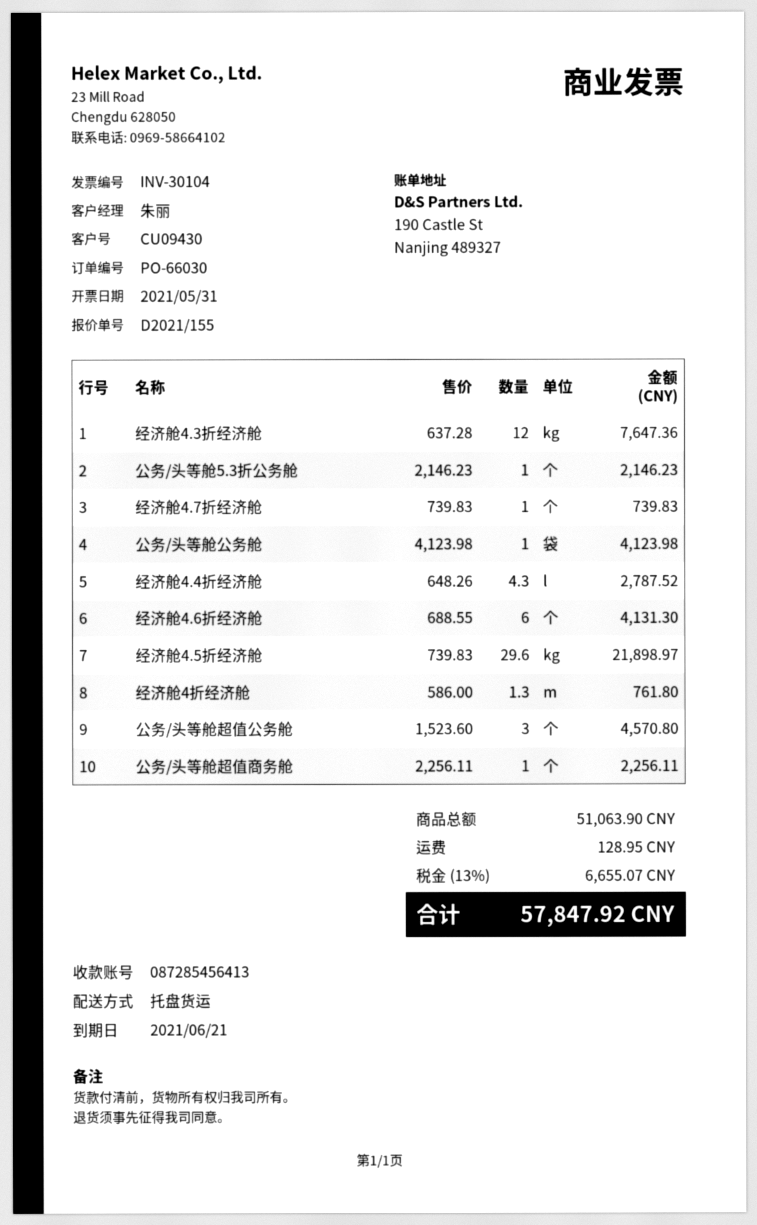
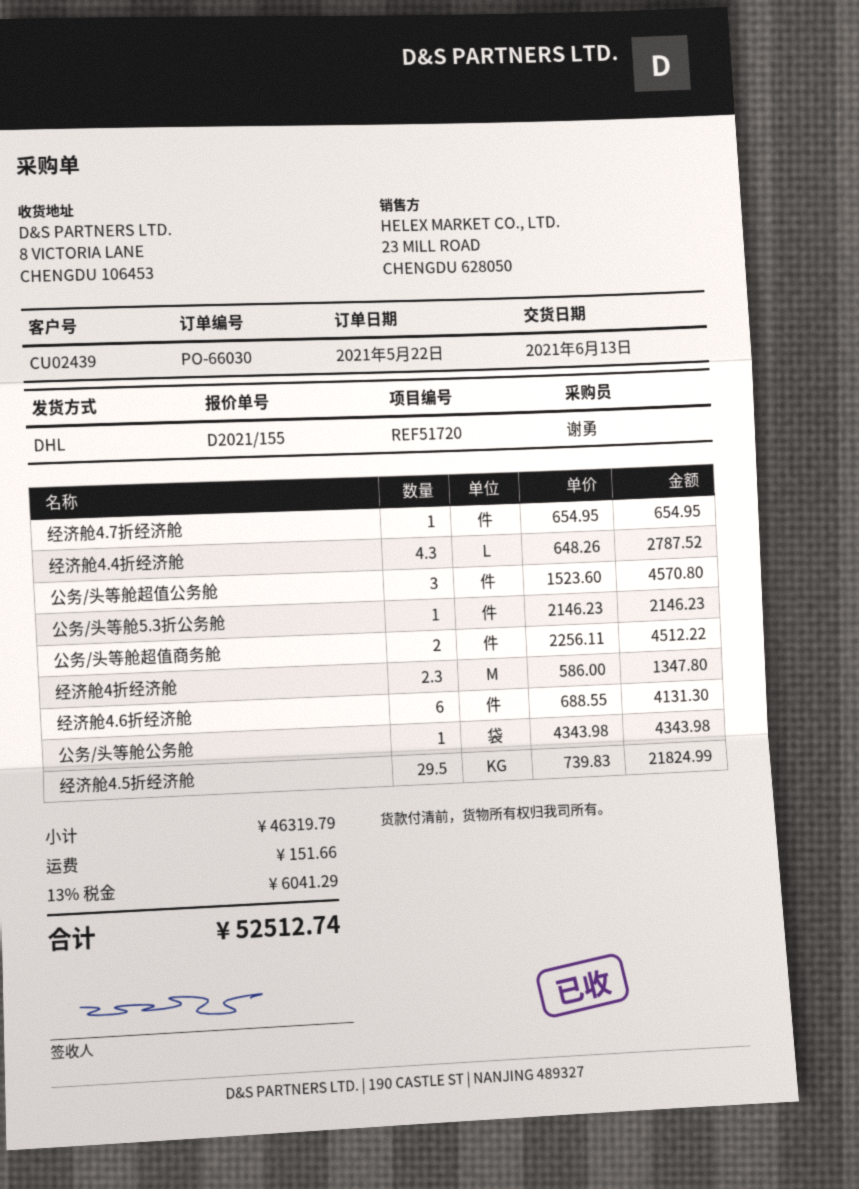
customer number: CU09430 -> CU02439
shipping method: pallet freight -> DHL
经济舱4.3折经济舱: 12 x 637.28 = 7647.36 -> none
经济舱4.7折经济舱: 1 x 739.83 = 739.83 -> 1 x 654.95 = 654.95
公务/头等舱公务舱: 1 x 4123.98 = 4123.98 -> 1 x 4343.98 = 4343.98
经济舱4.5折经济舱: 29.6 x 739.83 = 21898.97 -> 29.5 x 739.83 = 21824.99
经济舱4折经济舱: 1.3 x 586.00 = 761.80 -> 2.3 x 586.00 = 1347.80
公务/头等舱超值商务舱: 1 x 2256.11 = 2256.11 -> 2 x 2256.11 = 4512.22
subtotal: 51063.90 -> 46319.79
shipping: 128.95 -> 151.66
tax: 13% = 6655.07 -> 13% = 6041.29
total: 57847.92 -> 52512.74

